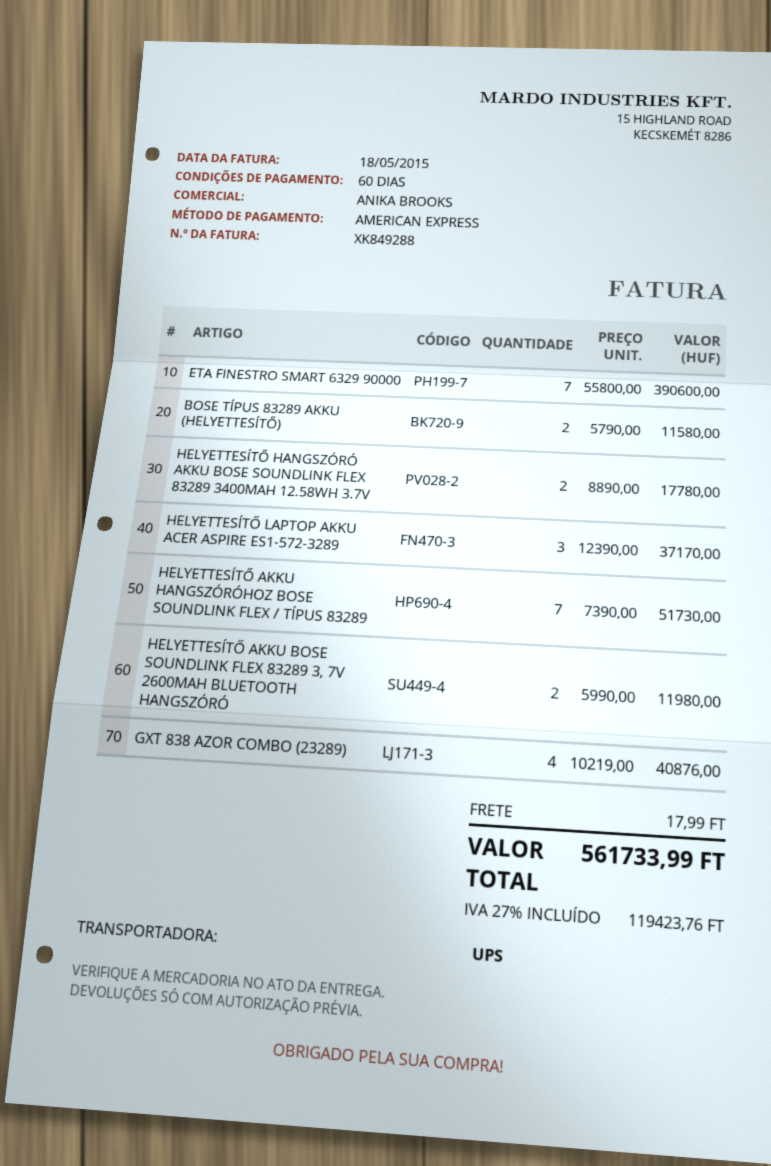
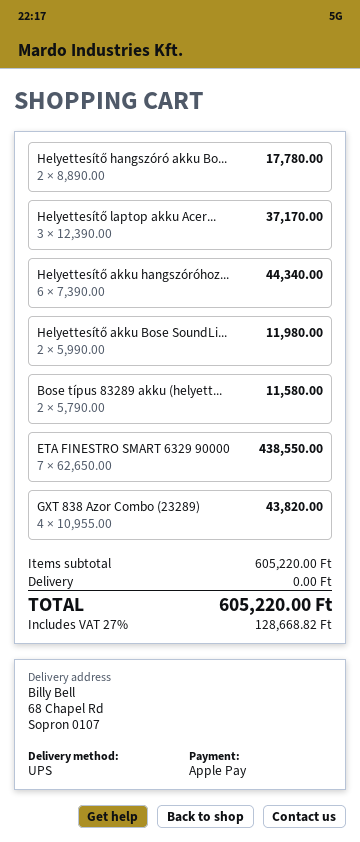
payment method: American Express -> Apple Pay
ETA FINESTRO SMART 6329 90000: 7 x 55800.00 = 390600.00 -> 7 x 62650.00 = 438550.00
HELYETTESÍTŐ AKKU HANGSZÓRÓHOZ BOSE SOUNDLINK FLEX / TÍPUS 83289: 7 x 7390.00 = 51730.00 -> 6 x 7390.00 = 44340.00
GXT 838 AZOR COMBO (23289): 4 x 10219.00 = 40876.00 -> 4 x 10955.00 = 43820.00
shipping: 17.99 -> 0.00
tax: 27% = 119423.76 -> 27% = 128668.82
total: 561733.99 -> 605220.00

